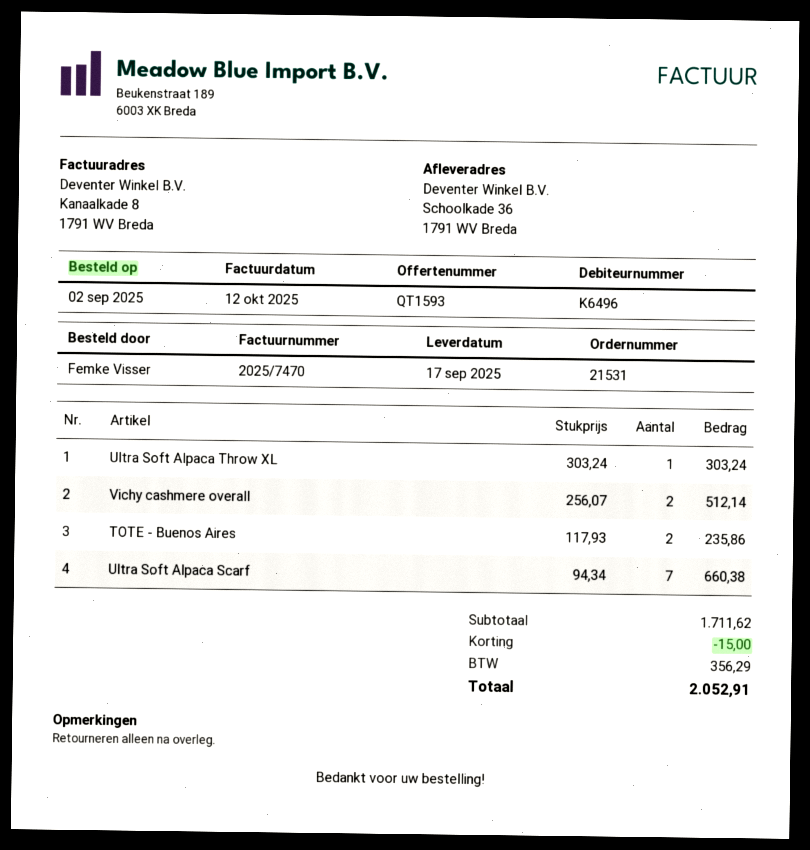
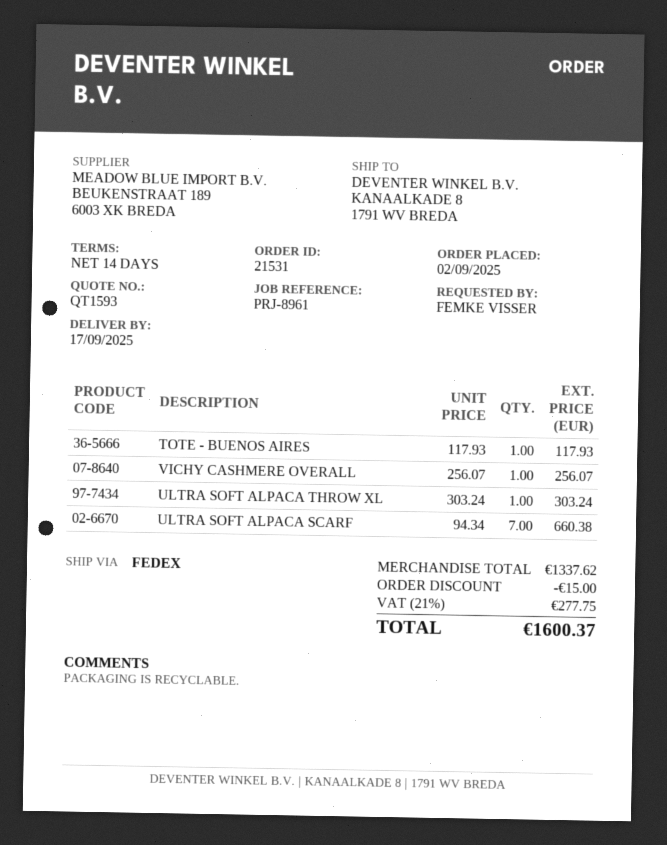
ship to: Schoolkade 36, 1791 WV Breda -> KANAALKADE 8, 1791 WV BREDA
Vichy cashmere overall: 2 x 256.07 = 512.14 -> 1 x 256.07 = 256.07
TOTE - Buenos Aires: 2 x 117.93 = 235.86 -> 1 x 117.93 = 117.93
subtotal: 1711.62 -> 1337.62
tax: 356.29 -> 277.75
total: 2052.91 -> 1600.37

